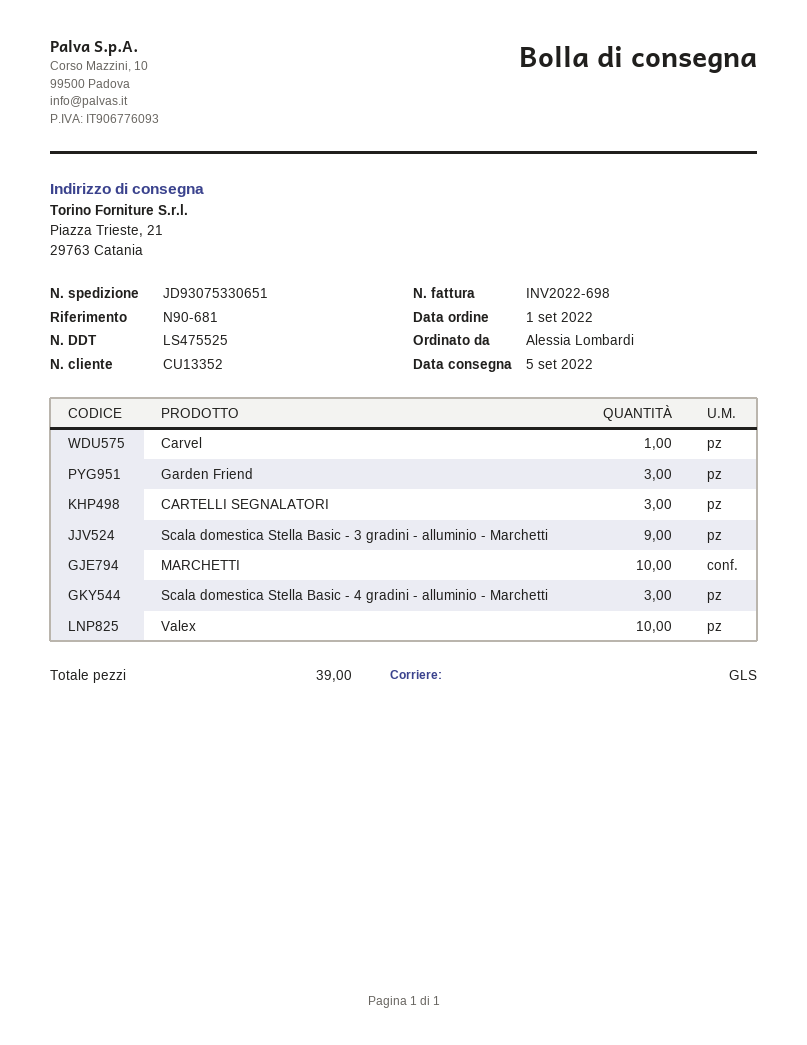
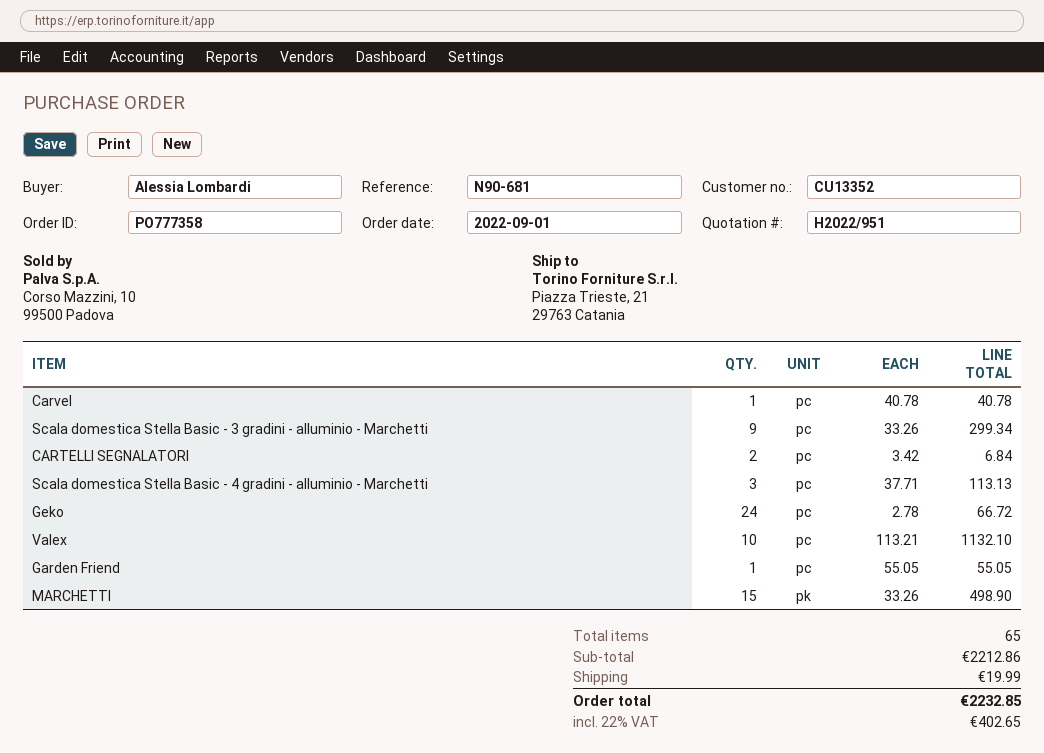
Garden Friend: 3 -> 1
CARTELLI SEGNALATORI: 3 -> 2
MARCHETTI: 10 -> 15
Geko: none -> 24
total quantity: 39 -> 65

